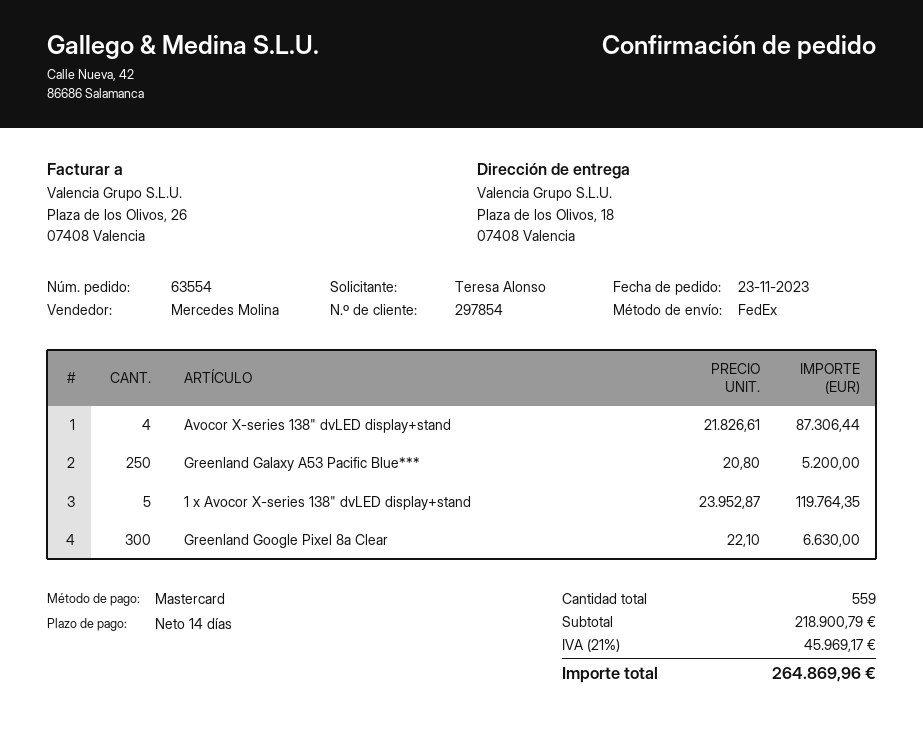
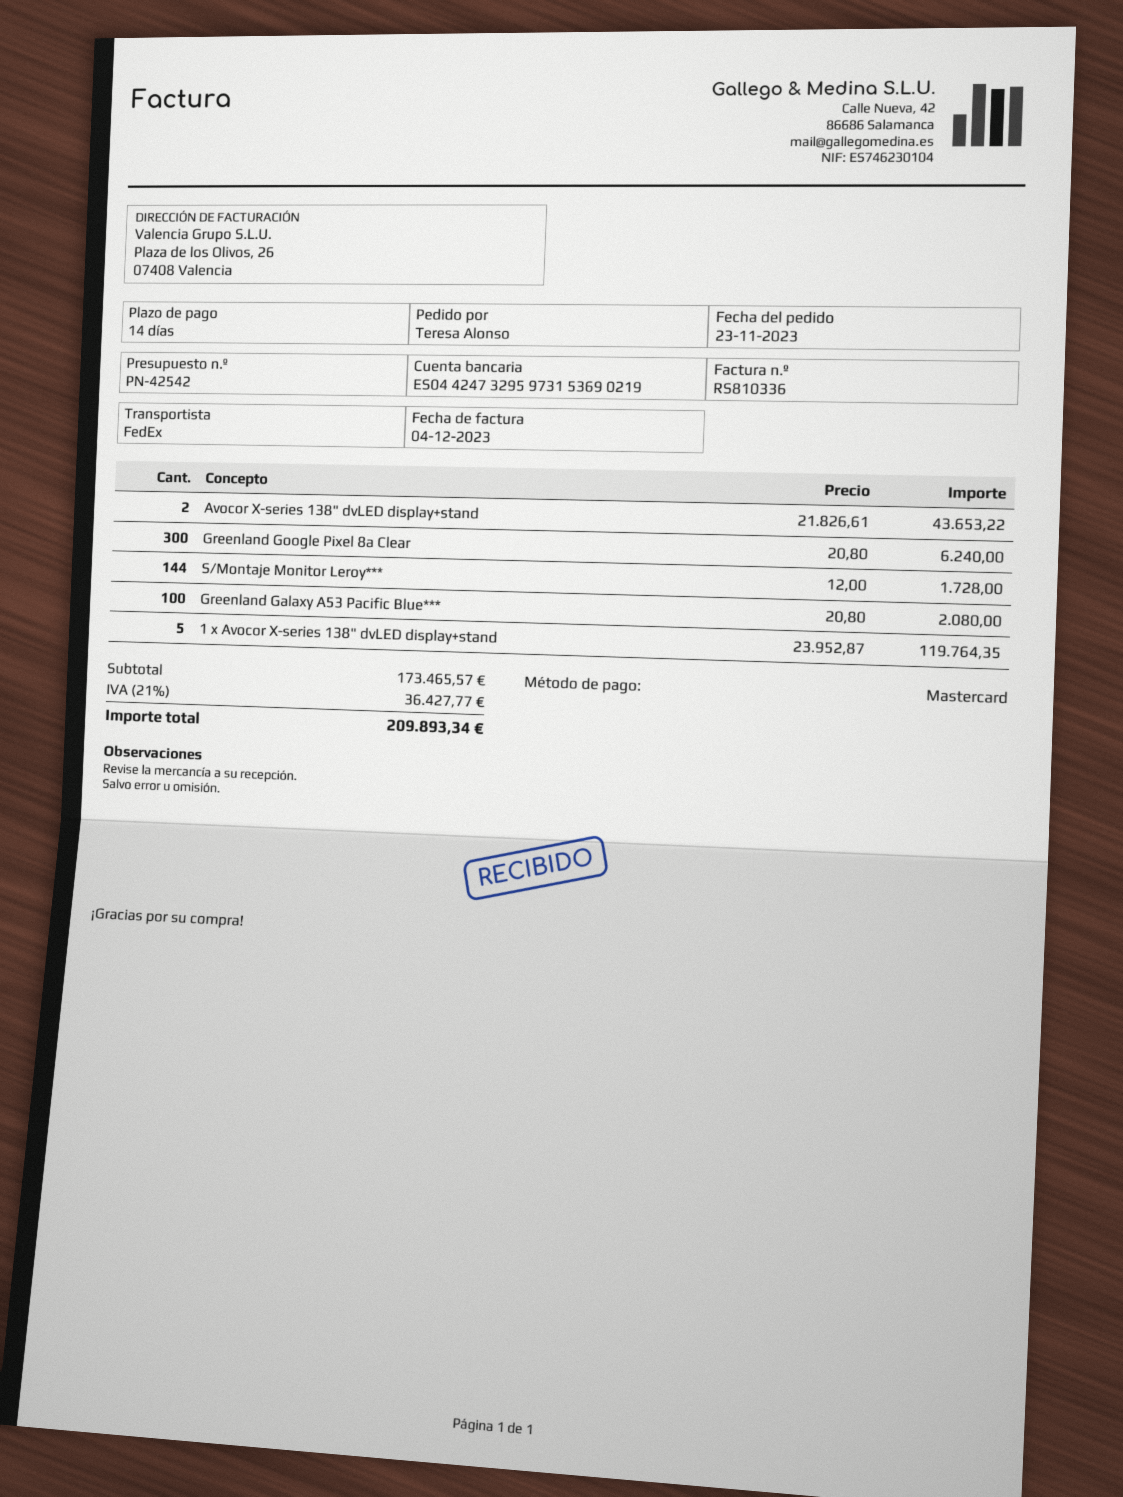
Avocor X-series 138" dvLED display+stand: 4 x 21826.61 = 87306.44 -> 2 x 21826.61 = 43653.22
Greenland Galaxy A53 Pacific Blue***: 250 x 20.80 = 5200.00 -> 100 x 20.80 = 2080.00
Greenland Google Pixel 8a Clear: 300 x 22.10 = 6630.00 -> 300 x 20.80 = 6240.00
S/Montaje Monitor Leroy***: none -> 144 x 12.00 = 1728.00
subtotal: 218900.79 -> 173465.57
tax: 21% = 45969.17 -> 21% = 36427.77
total: 264869.96 -> 209893.34

